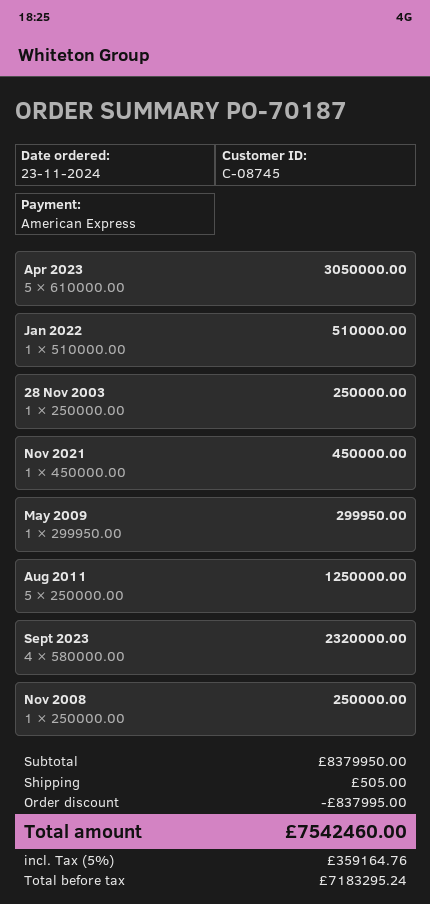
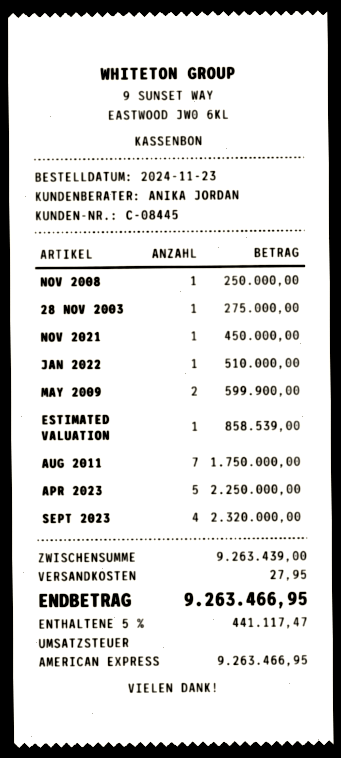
customer number: C-08745 -> C-08445
Apr 2023: 5 for 3050000.00 -> 5 for 2250000.00
28 Nov 2003: 1 for 250000.00 -> 1 for 275000.00
May 2009: 1 for 299950.00 -> 2 for 599900.00
Aug 2011: 5 for 1250000.00 -> 7 for 1750000.00
ESTIMATED VALUATION: none -> 1 for 858539.00
subtotal: 8379950.00 -> 9263439.00
discount: 837995.00 -> none
shipping: 505.00 -> 27.95
tax: 5% = 359164.76 -> 5% = 441117.47
total: 7542460.00 -> 9263466.95

